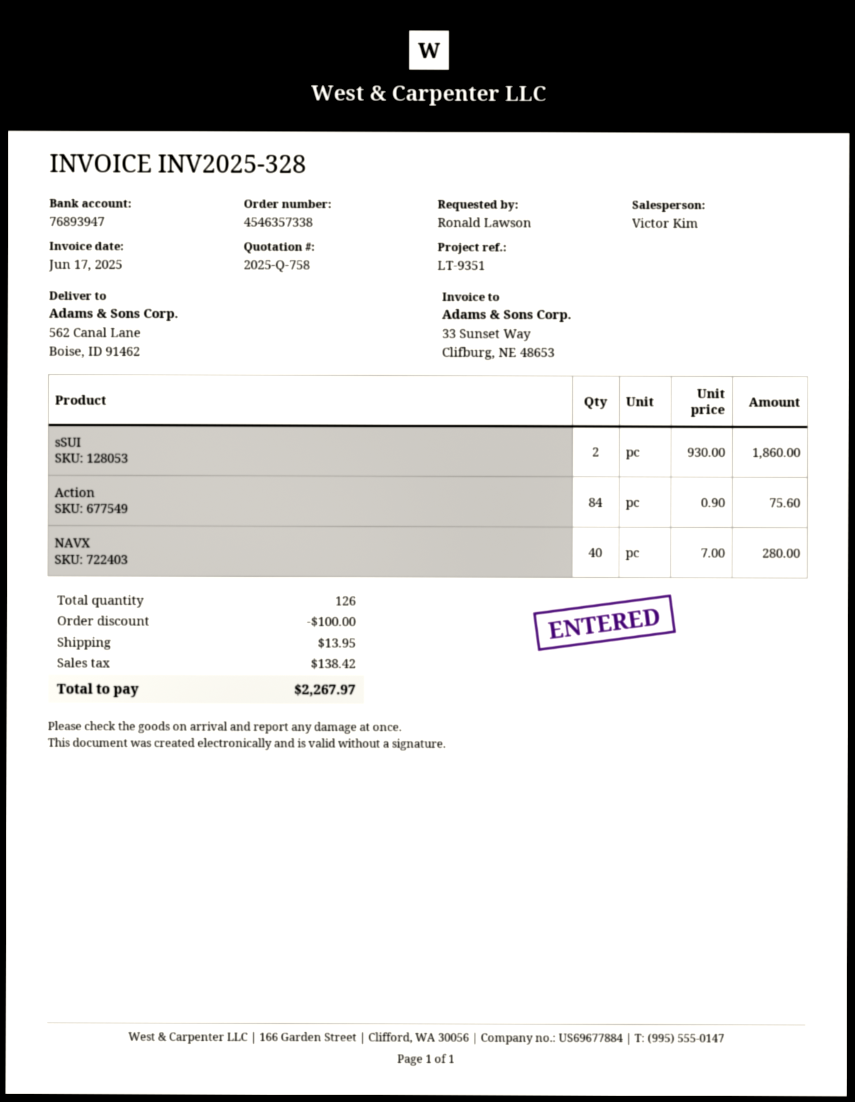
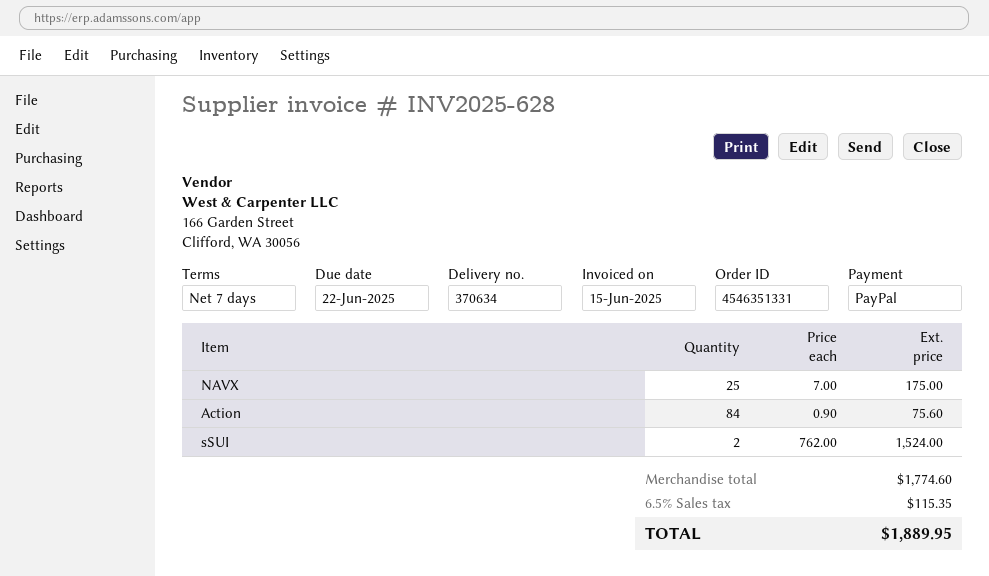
order number: 4546357338 -> 4546351331
invoice number: INV2025-328 -> INV2025-628
invoice date: 2025-06-17 -> 2025-06-15
sSUI: 2 x 930.00 = 1860.00 -> 2 x 762.00 = 1524.00
NAVX: 40 x 7.00 = 280.00 -> 25 x 7.00 = 175.00
discount: 100.00 -> none
shipping: 13.95 -> none
tax: 138.42 -> 115.35
total: 2267.97 -> 1889.95

